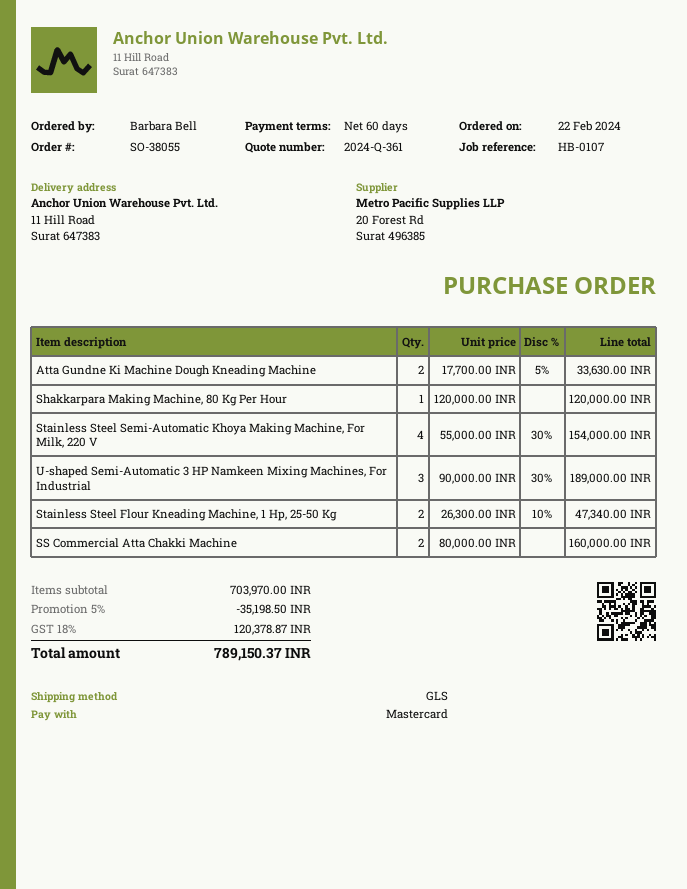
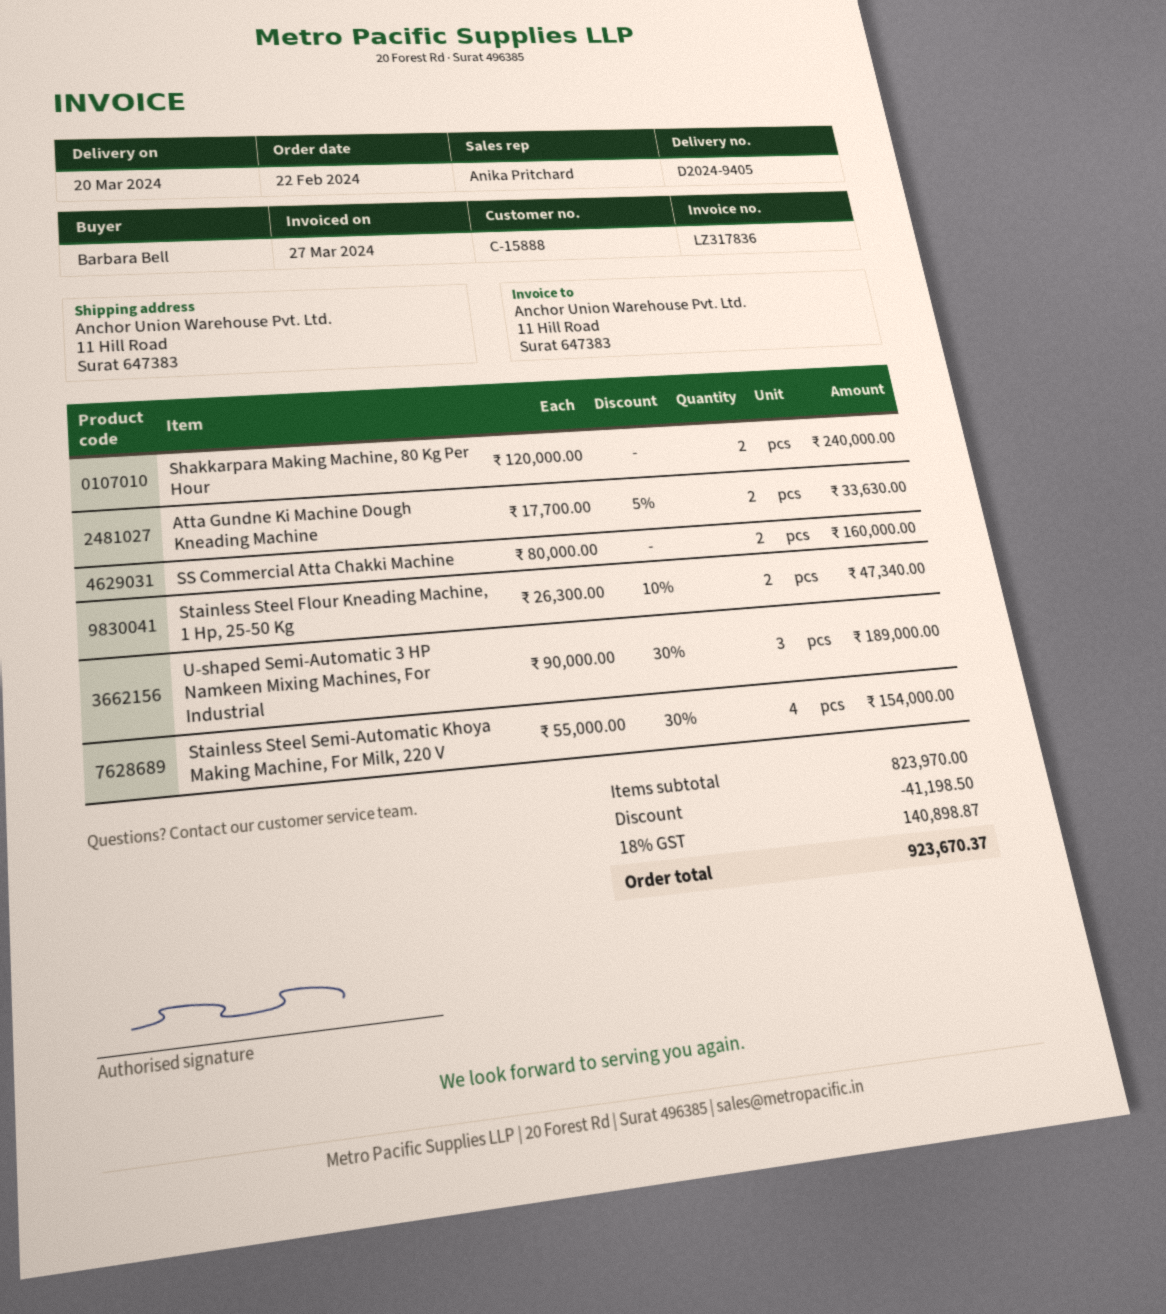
Shakkarpara Making Machine, 80 Kg Per Hour: 1 x 120000.00 = 120000.00 -> 2 x 120000.00 = 240000.00
subtotal: 703970.00 -> 823970.00
discount: 35198.50 -> 41198.50
tax: 18% = 120378.87 -> 18% = 140898.87
total: 789150.37 -> 923670.37

